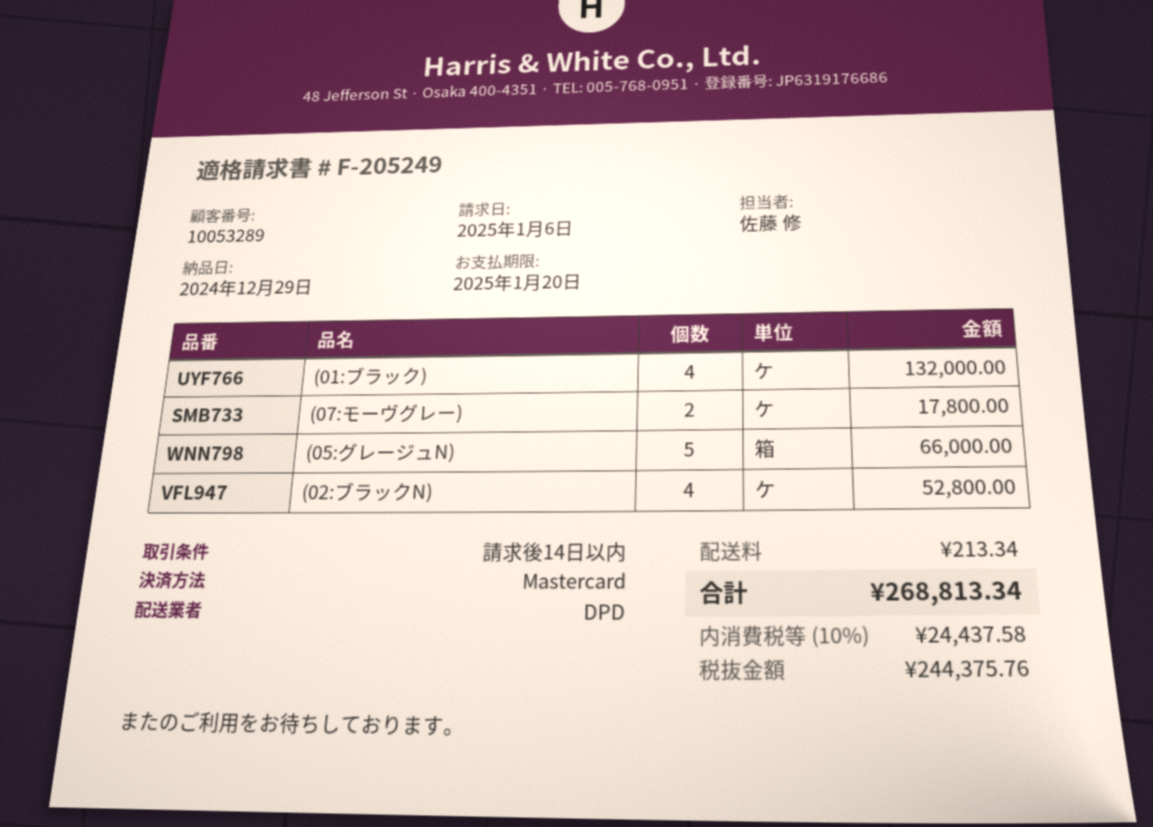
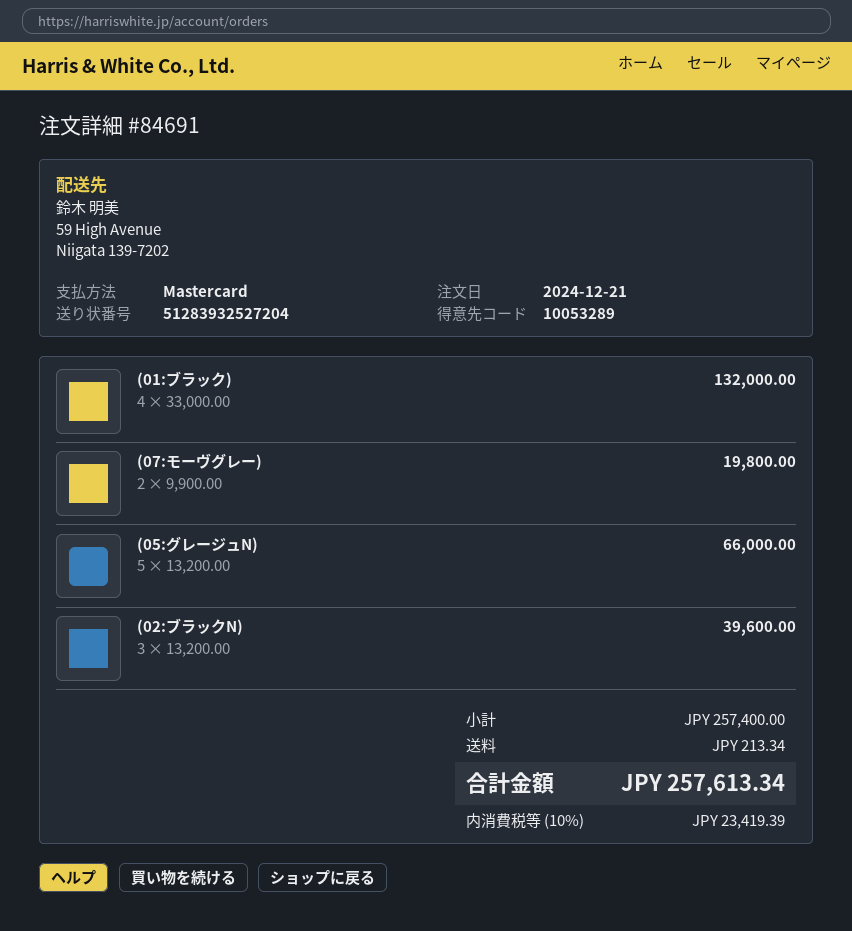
(07:モーヴグレー): 2 for 17800.00 -> 2 for 19800.00
(02:ブラックN): 4 for 52800.00 -> 3 for 39600.00
tax: 10% = 24437.58 -> 10% = 23419.39
total: 268813.34 -> 257613.34

